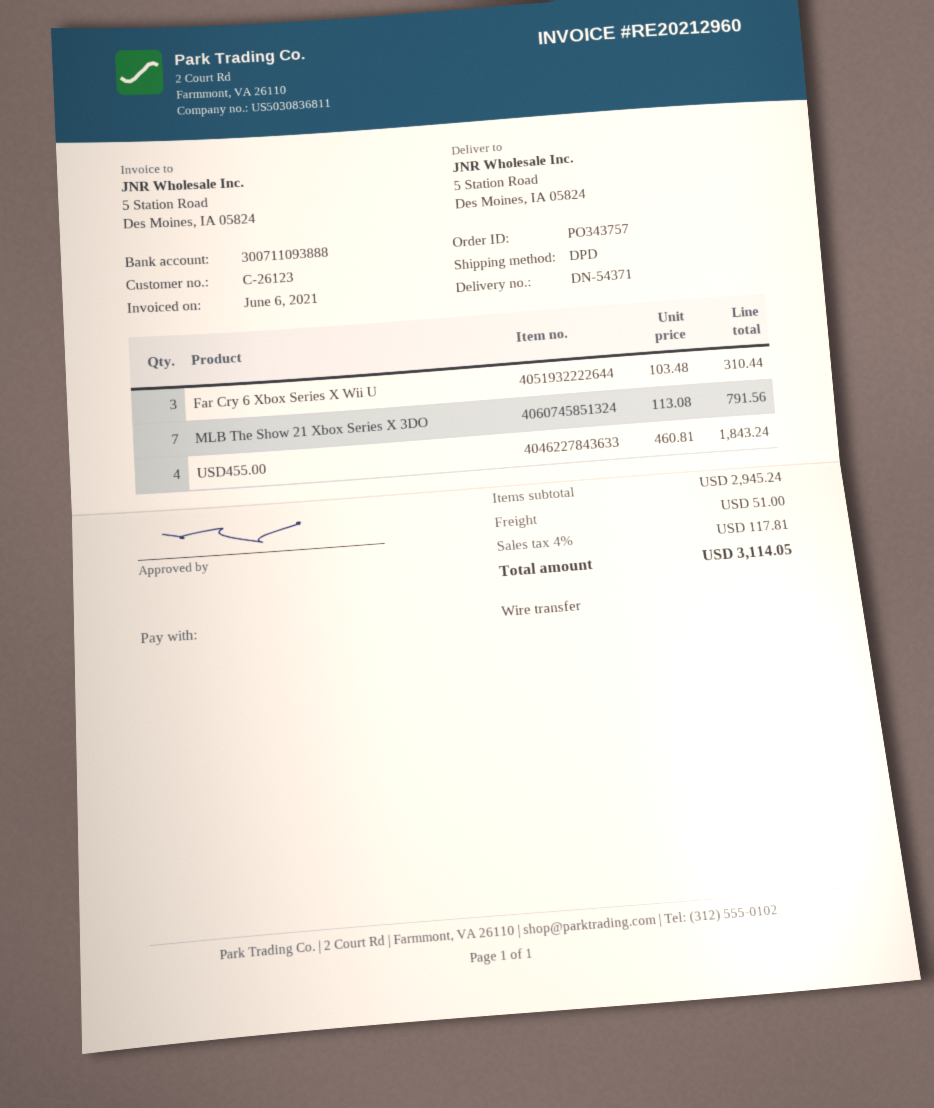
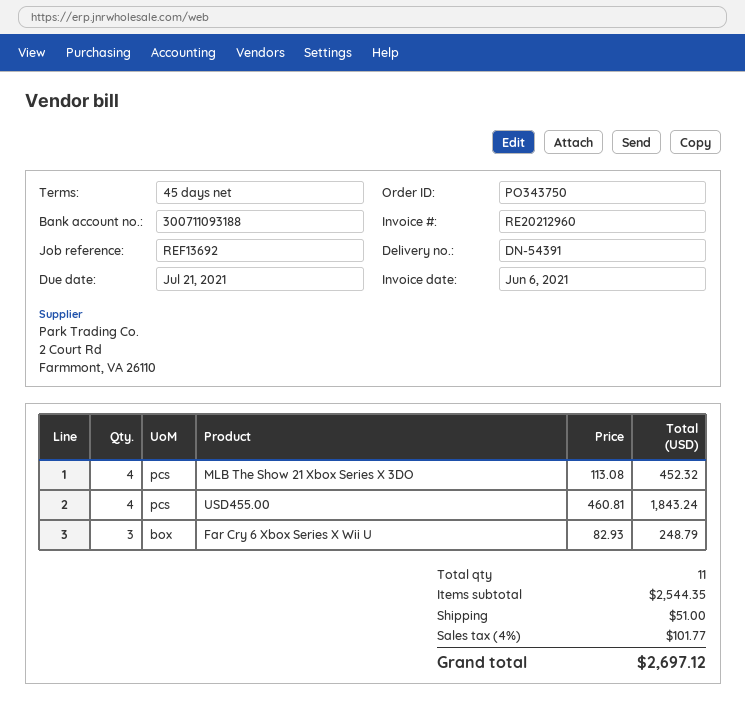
order number: PO343757 -> PO343750
delivery note number: DN-54371 -> DN-54391
bank account: 300711093888 -> 300711093188
Far Cry 6 Xbox Series X Wii U: 3 x 103.48 = 310.44 -> 3 x 82.93 = 248.79
MLB The Show 21 Xbox Series X 3DO: 7 x 113.08 = 791.56 -> 4 x 113.08 = 452.32
subtotal: 2945.24 -> 2544.35
tax: 4% = 117.81 -> 4% = 101.77
total: 3114.05 -> 2697.12

